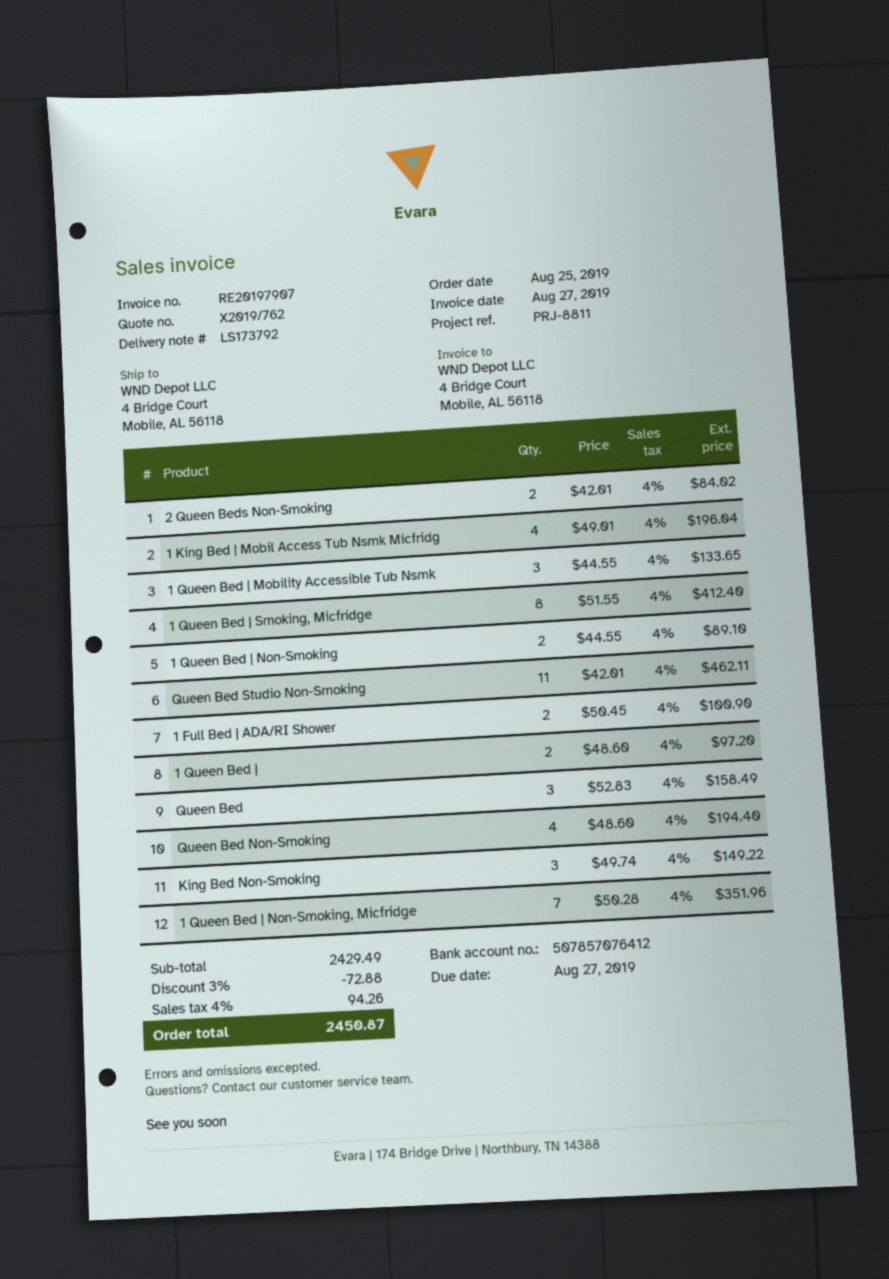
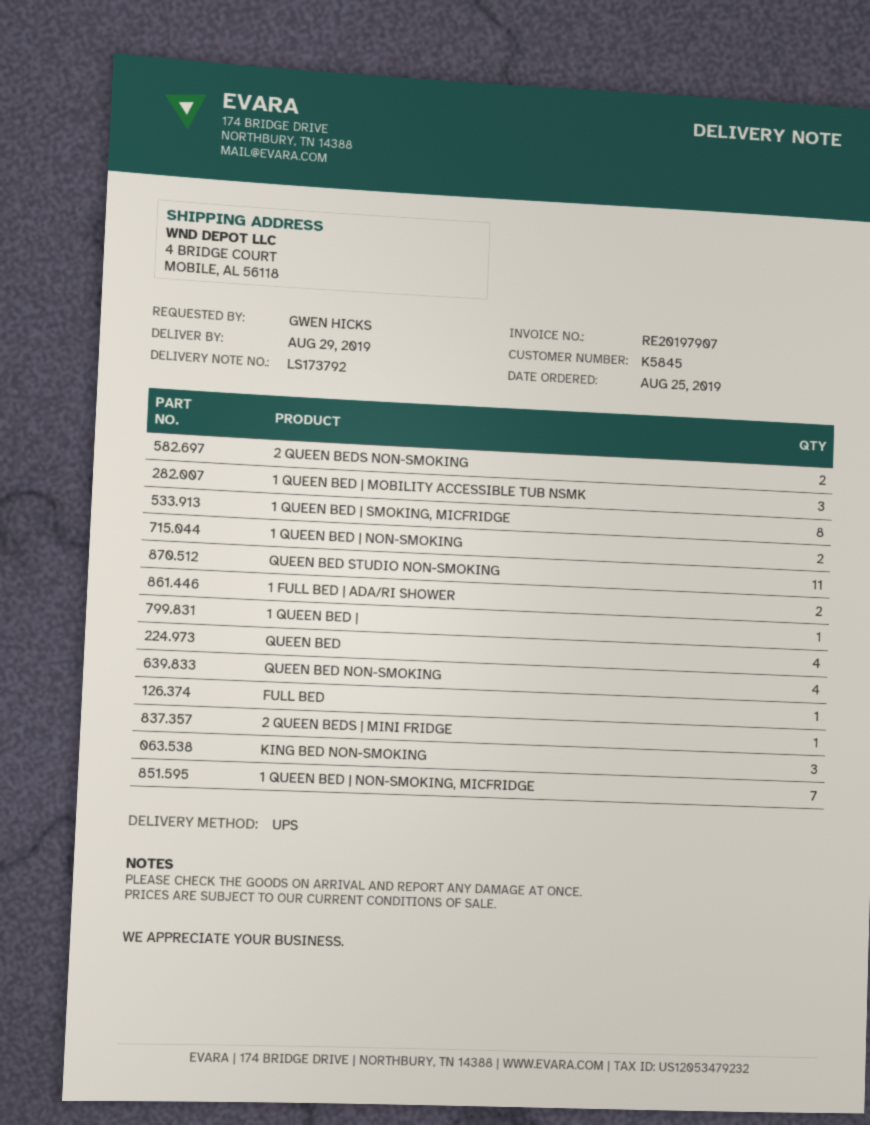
1 King Bed | Mobil Access Tub Nsmk Micfridg: 4 -> none
1 Queen Bed |: 2 -> 1
Queen Bed: 3 -> 4
FULL BED: none -> 1
2 QUEEN BEDS | MINI FRIDGE: none -> 1

